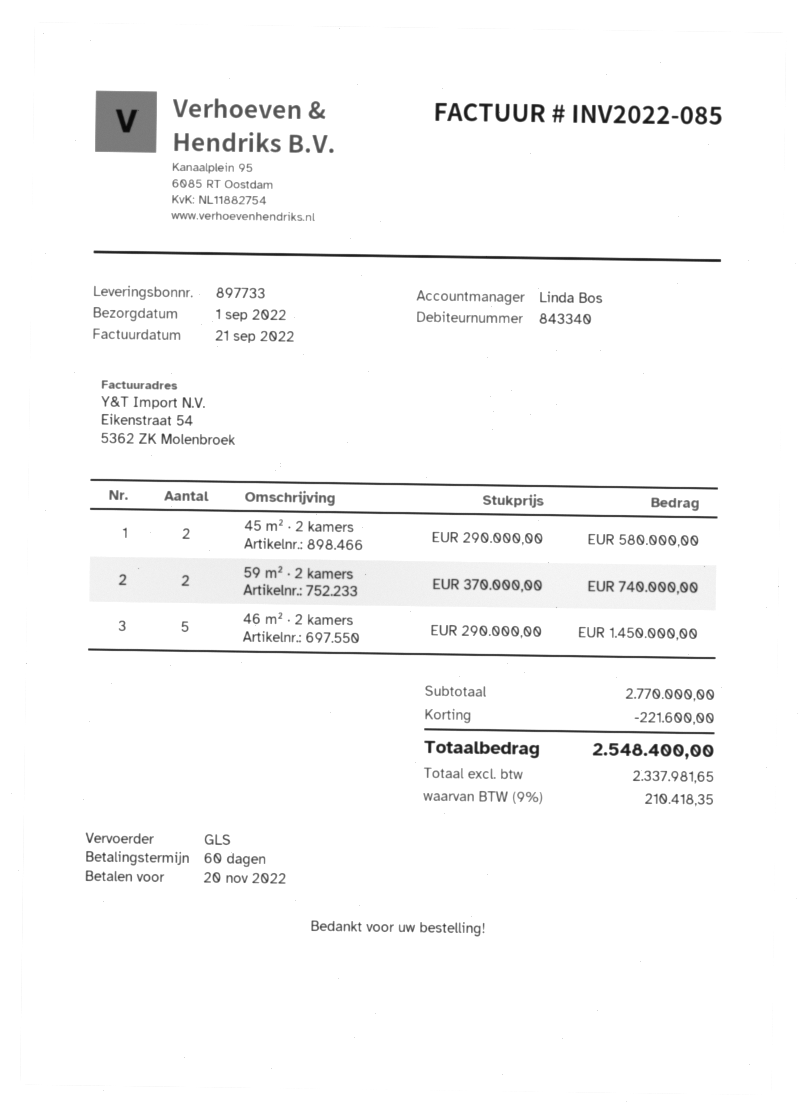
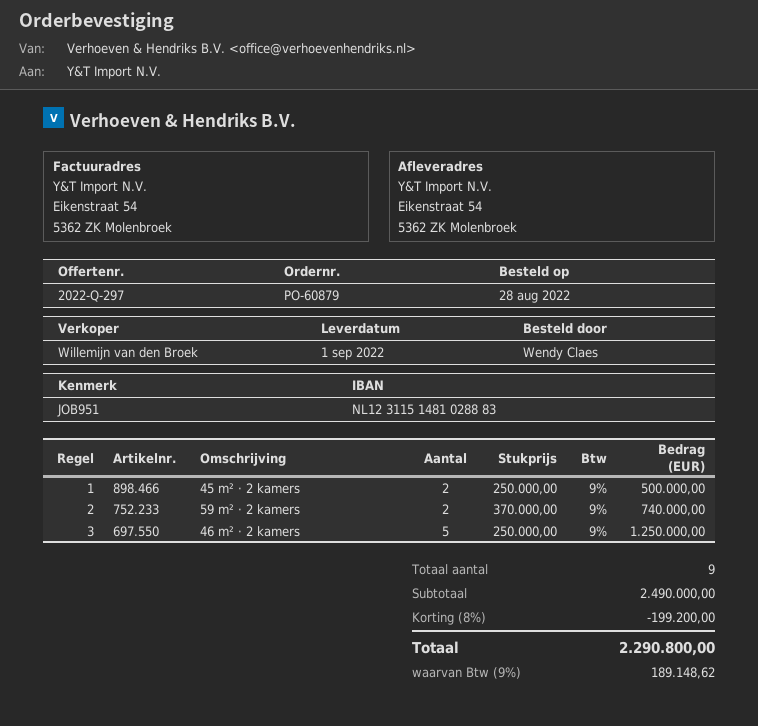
sales rep: Linda Bos -> Willemijn van den Broek
45 m² · 2 kamers: 2 x 290000.00 = 580000.00 -> 2 x 250000.00 = 500000.00
46 m² · 2 kamers: 5 x 290000.00 = 1450000.00 -> 5 x 250000.00 = 1250000.00
subtotal: 2770000.00 -> 2490000.00
discount: 221600.00 -> 199200.00
tax: 9% = 210418.35 -> 9% = 189148.62
total: 2548400.00 -> 2290800.00

